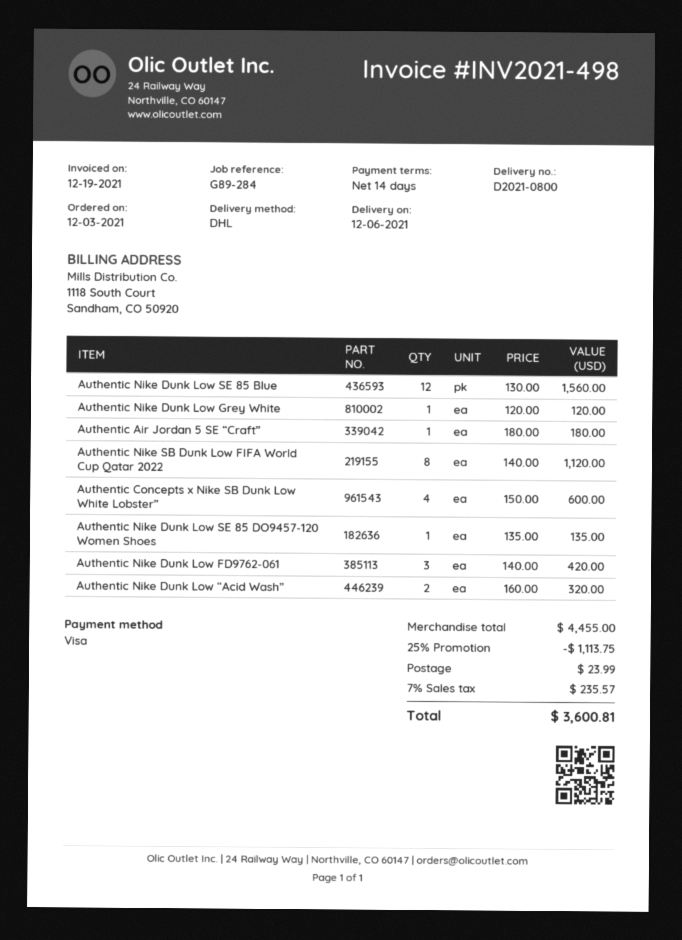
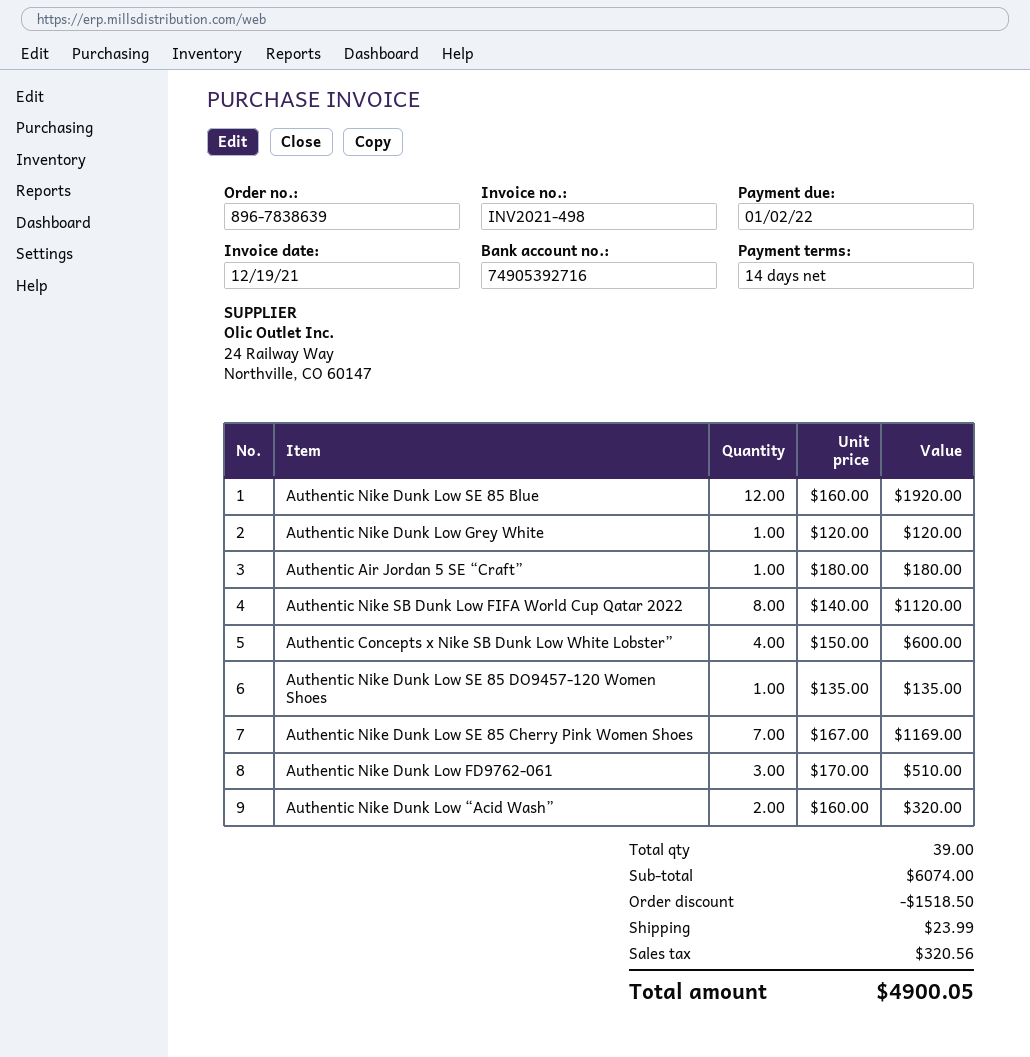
Authentic Nike Dunk Low SE 85 Blue: 12 x 130.00 = 1560.00 -> 12 x 160.00 = 1920.00
Authentic Nike Dunk Low FD9762-061: 3 x 140.00 = 420.00 -> 3 x 170.00 = 510.00
Authentic Nike Dunk Low SE 85 Cherry Pink Women Shoes: none -> 7 x 167.00 = 1169.00
subtotal: 4455.00 -> 6074.00
discount: 1113.75 -> 1518.50
tax: 235.57 -> 320.56
total: 3600.81 -> 4900.05

